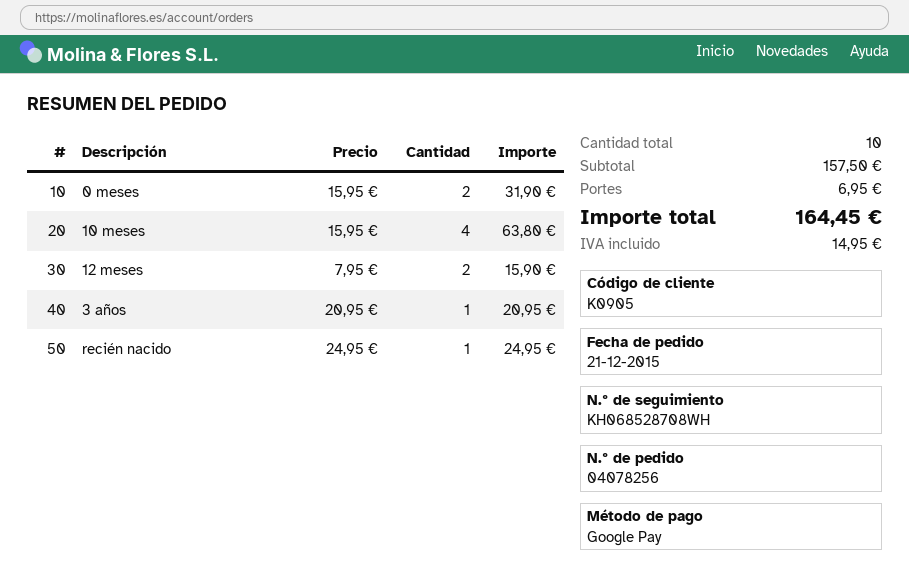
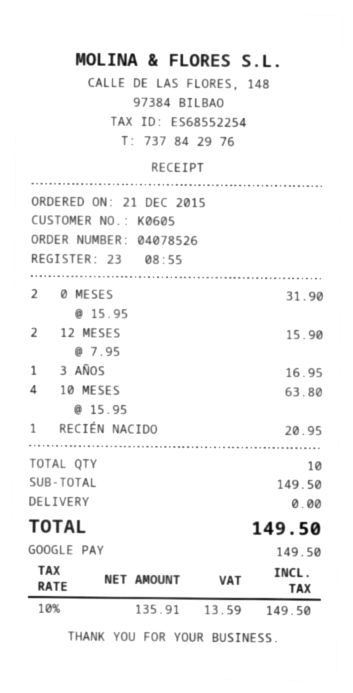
order number: 04078256 -> 04078526
customer number: K0905 -> K0605
3 años: 1 x 20.95 = 20.95 -> 1 x 16.95 = 16.95
recién nacido: 1 x 24.95 = 24.95 -> 1 x 20.95 = 20.95
subtotal: 157.50 -> 149.50
shipping: 6.95 -> 0.00
tax: 14.95 -> 13.59
total: 164.45 -> 149.50

